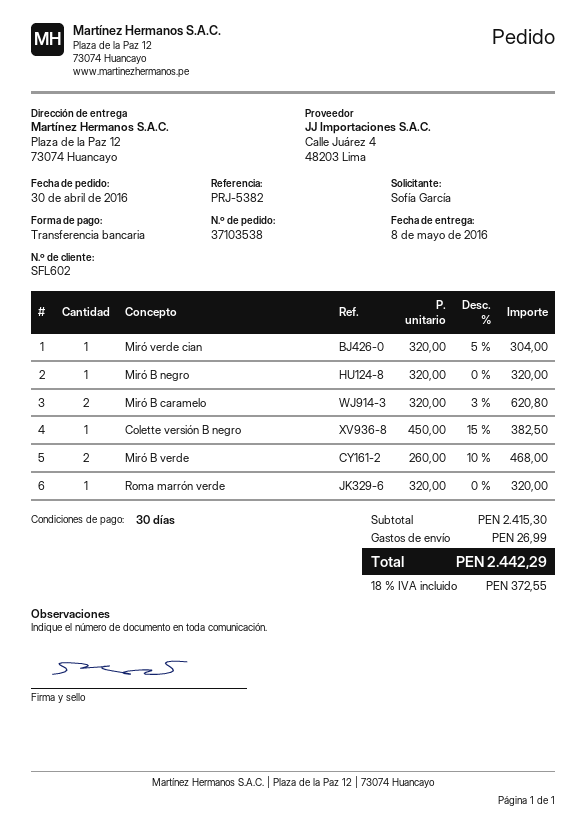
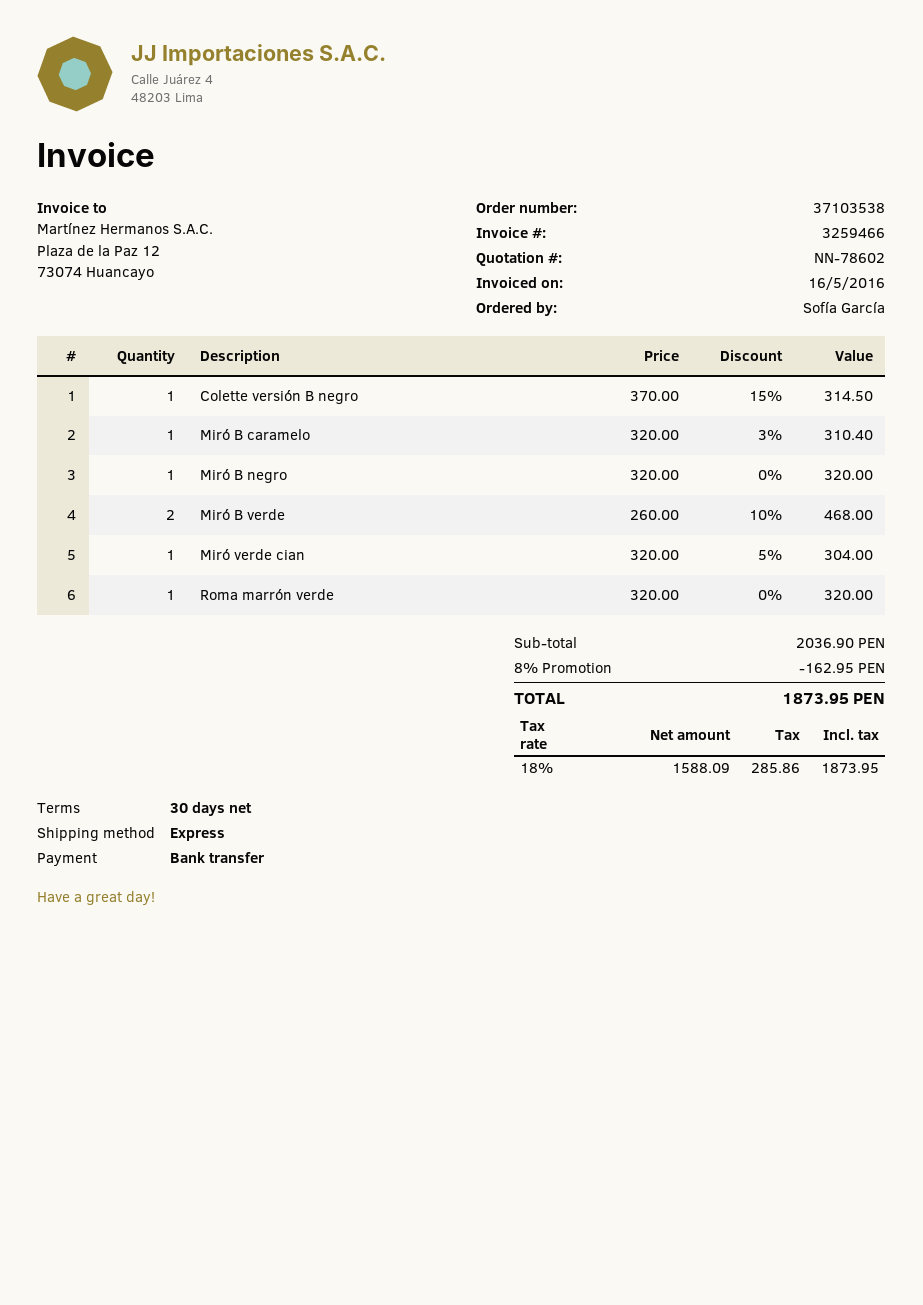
Miró B caramelo: 2 x 320.00 - 3% = 620.80 -> 1 x 320.00 - 3% = 310.40
Colette versión B negro: 1 x 450.00 - 15% = 382.50 -> 1 x 370.00 - 15% = 314.50
subtotal: 2415.30 -> 2036.90
discount: none -> 8% = 162.95
shipping: 26.99 -> none
tax: 18% = 372.55 -> 18% = 285.86
total: 2442.29 -> 1873.95

